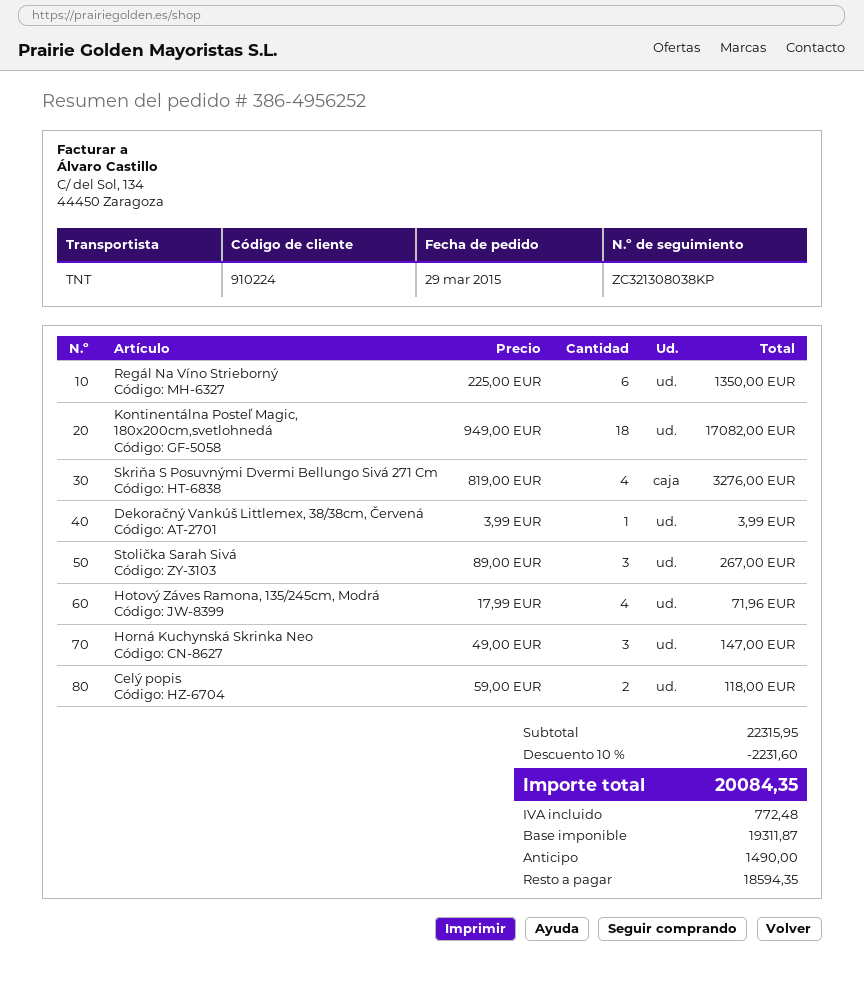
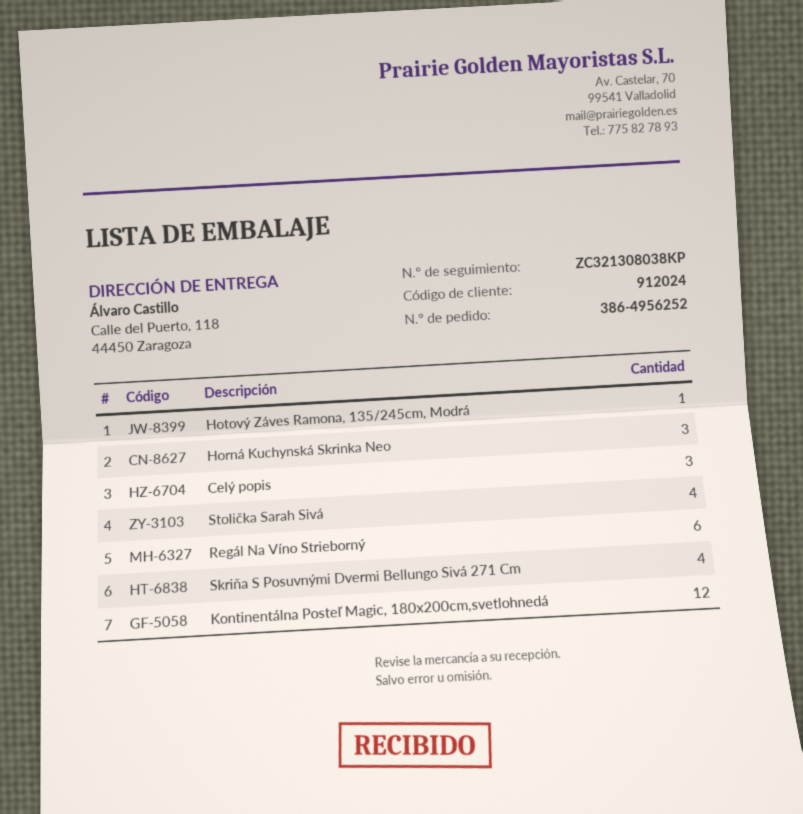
customer number: 910224 -> 912024
Kontinentálna Posteľ Magic, 180x200cm,svetlohnedá: 18 -> 12
Dekoračný Vankúš Littlemex, 38/38cm, Červená: 1 -> none
Stolička Sarah Sivá: 3 -> 4
Hotový Záves Ramona, 135/245cm, Modrá: 4 -> 1
Celý popis: 2 -> 3

